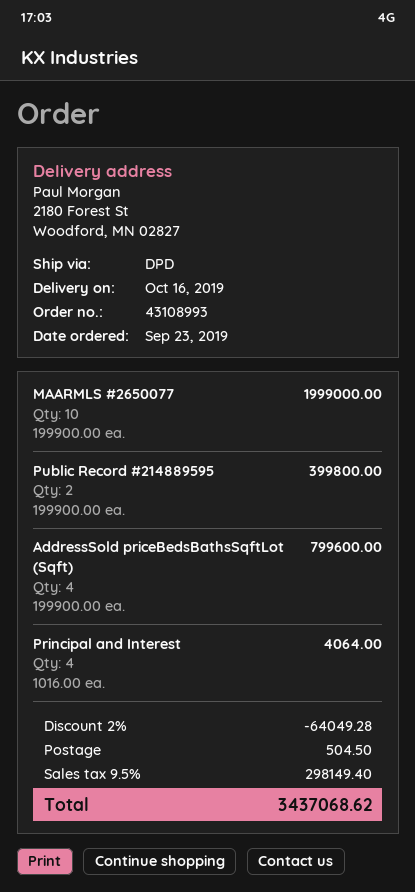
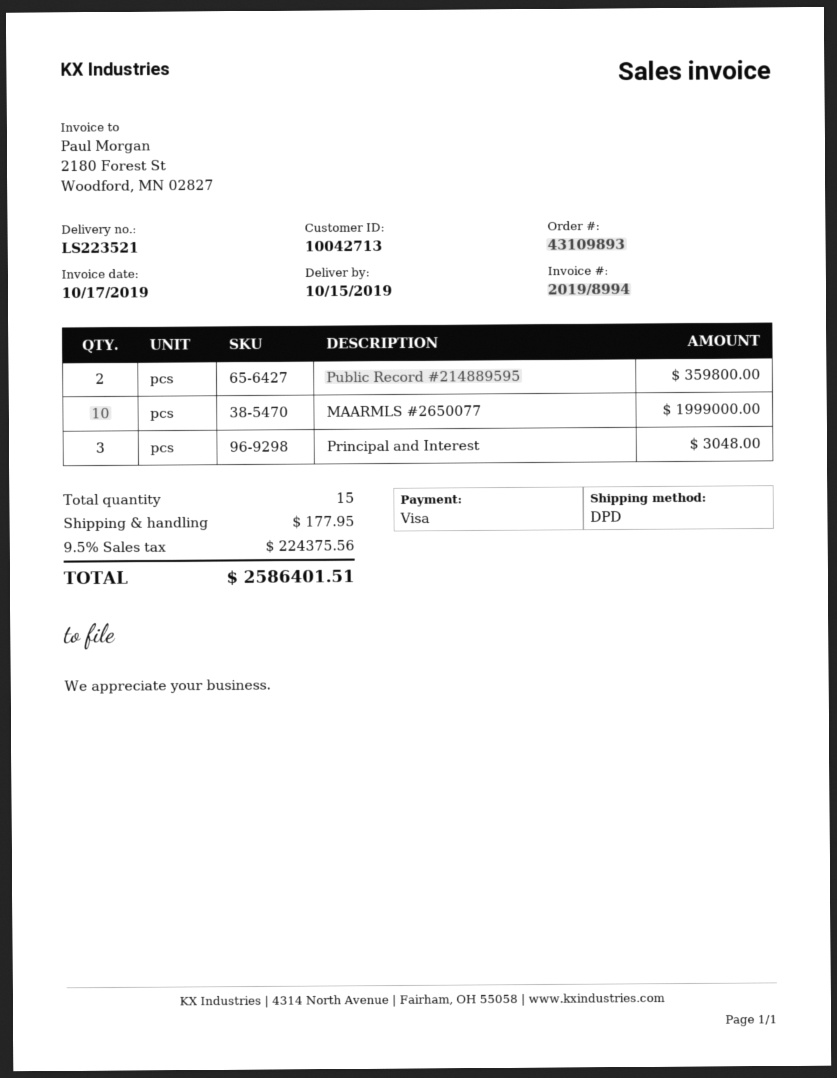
order number: 43108993 -> 43109893
delivery date: 2019-10-16 -> 2019-10-15
Public Record #214889595: 2 for 399800.00 -> 2 for 359800.00
AddressSold priceBedsBathsSqftLot (Sqft): 4 for 799600.00 -> none
Principal and Interest: 4 for 4064.00 -> 3 for 3048.00
discount: 2% = 64049.28 -> none
shipping: 504.50 -> 177.95
tax: 9.5% = 298149.40 -> 9.5% = 224375.56
total: 3437068.62 -> 2586401.51

